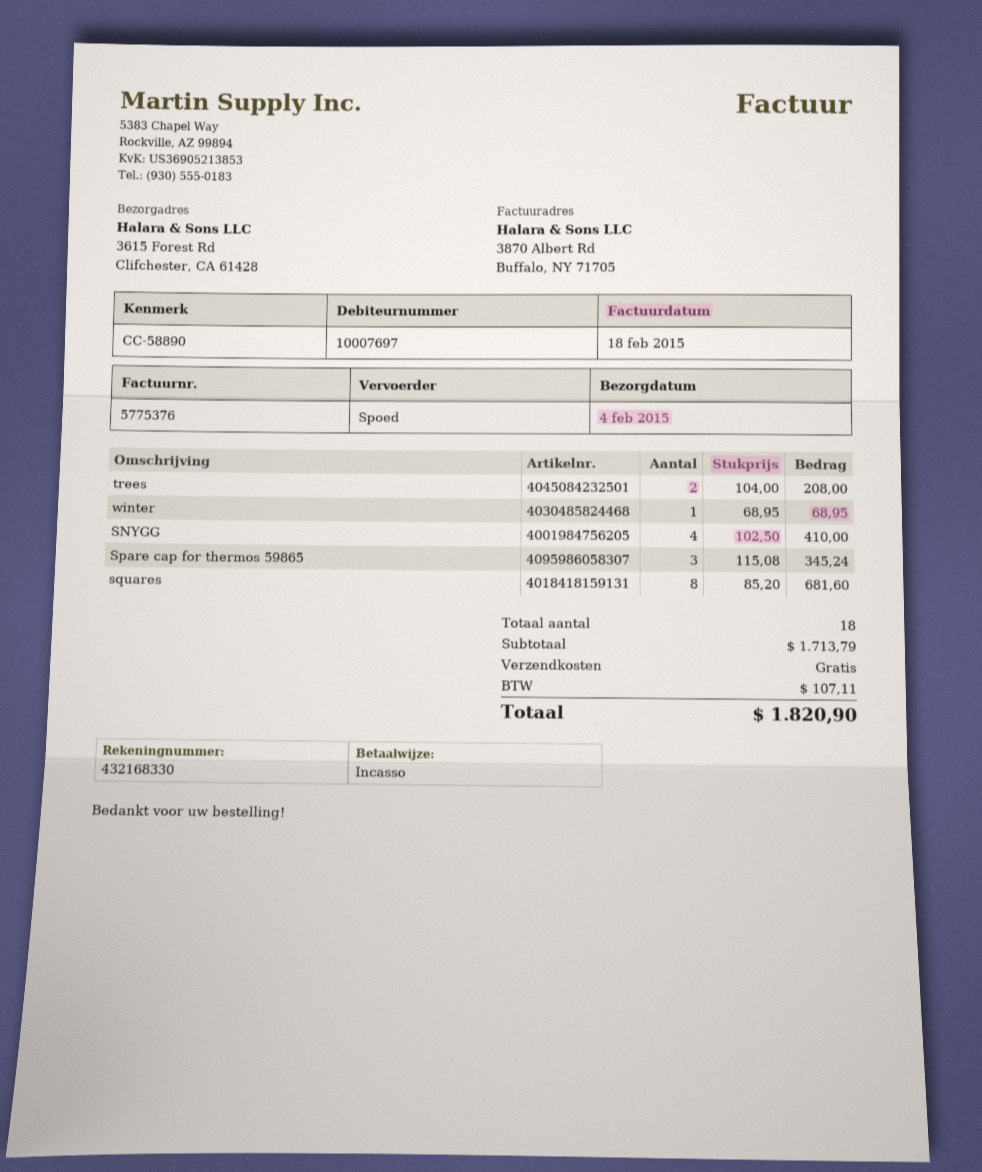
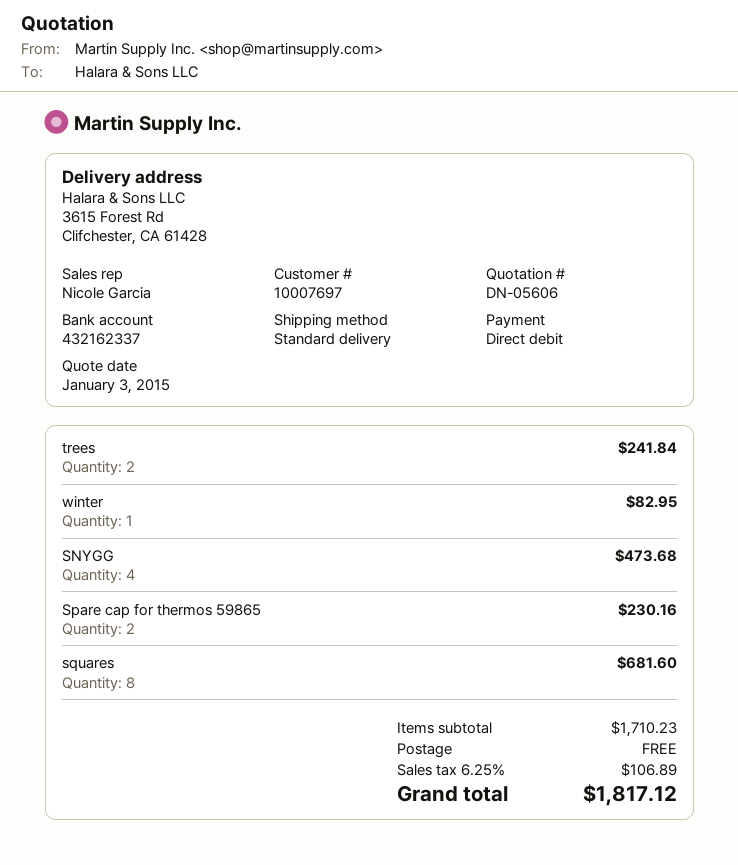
bank account: 432168330 -> 432162337
shipping method: express -> standard
trees: 2 for 208.00 -> 2 for 241.84
winter: 1 for 68.95 -> 1 for 82.95
SNYGG: 4 for 410.00 -> 4 for 473.68
Spare cap for thermos 59865: 3 for 345.24 -> 2 for 230.16
subtotal: 1713.79 -> 1710.23
tax: 107.11 -> 106.89
total: 1820.90 -> 1817.12

